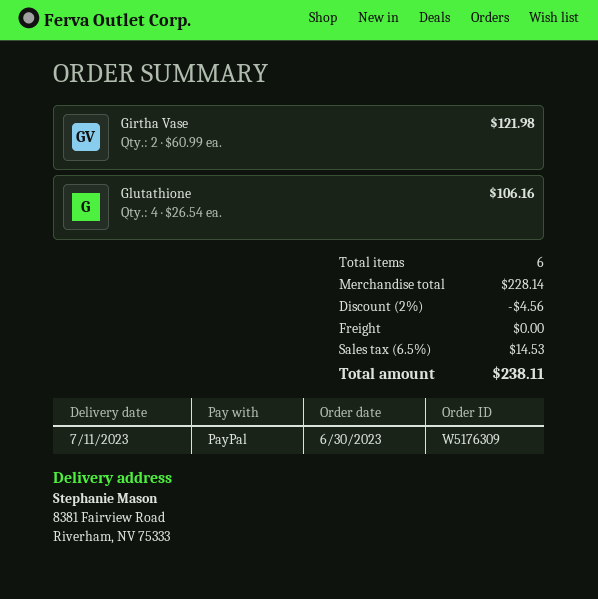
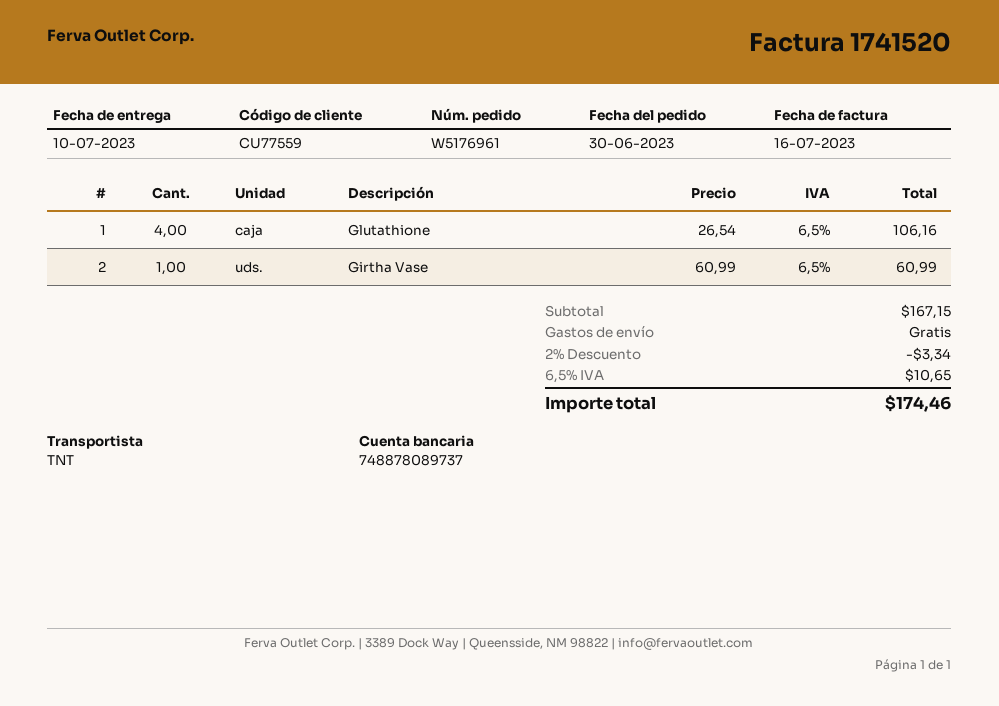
order number: W5176309 -> W5176961
delivery date: 2023-07-11 -> 2023-07-10
Girtha Vase: 2 x 60.99 = 121.98 -> 1 x 60.99 = 60.99
subtotal: 228.14 -> 167.15
discount: 2% = 4.56 -> 2% = 3.34
tax: 6.5% = 14.53 -> 6.5% = 10.65
total: 238.11 -> 174.46

